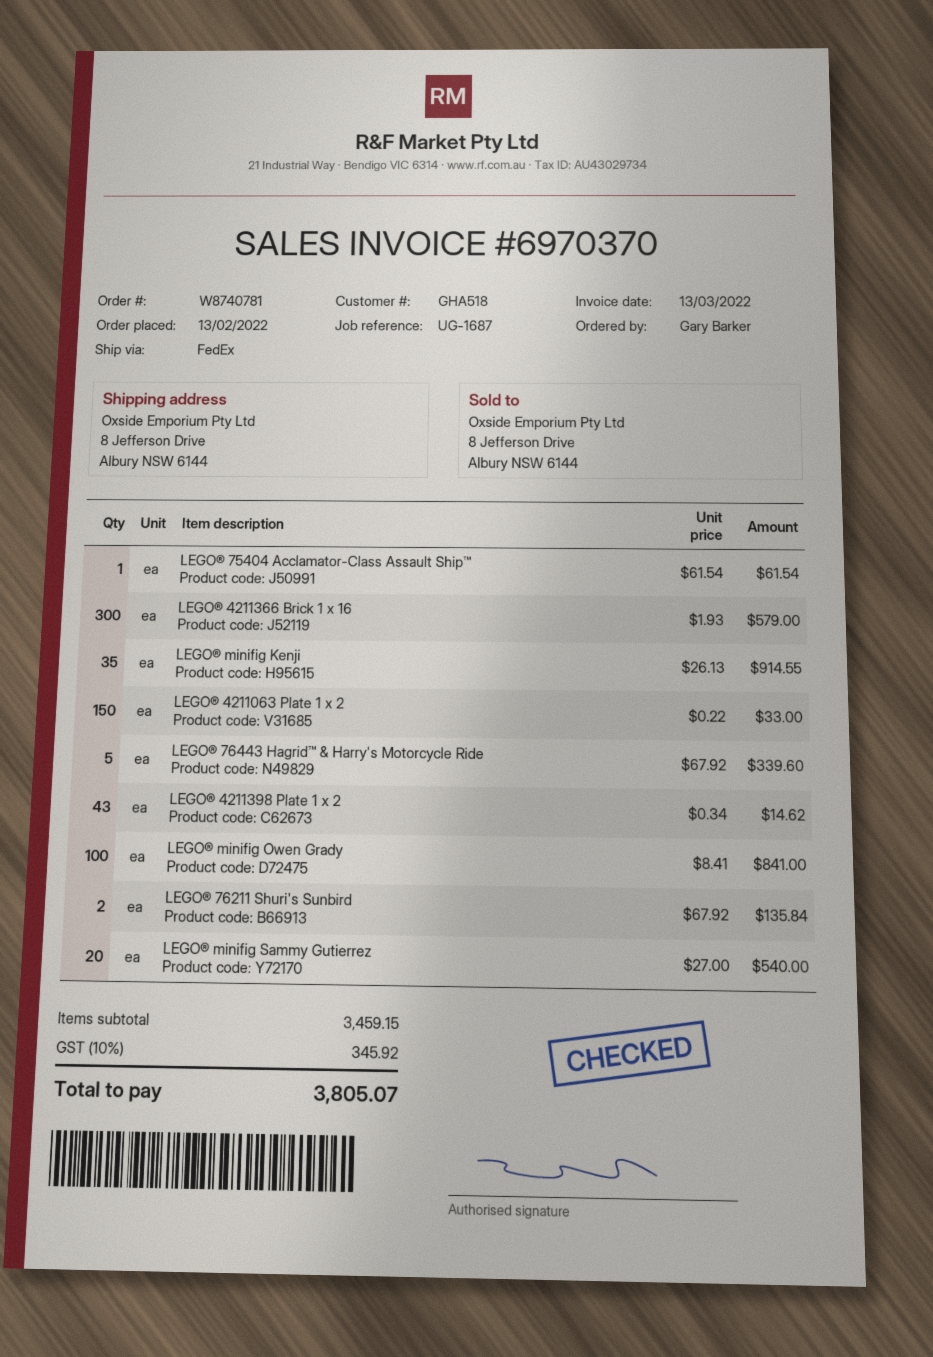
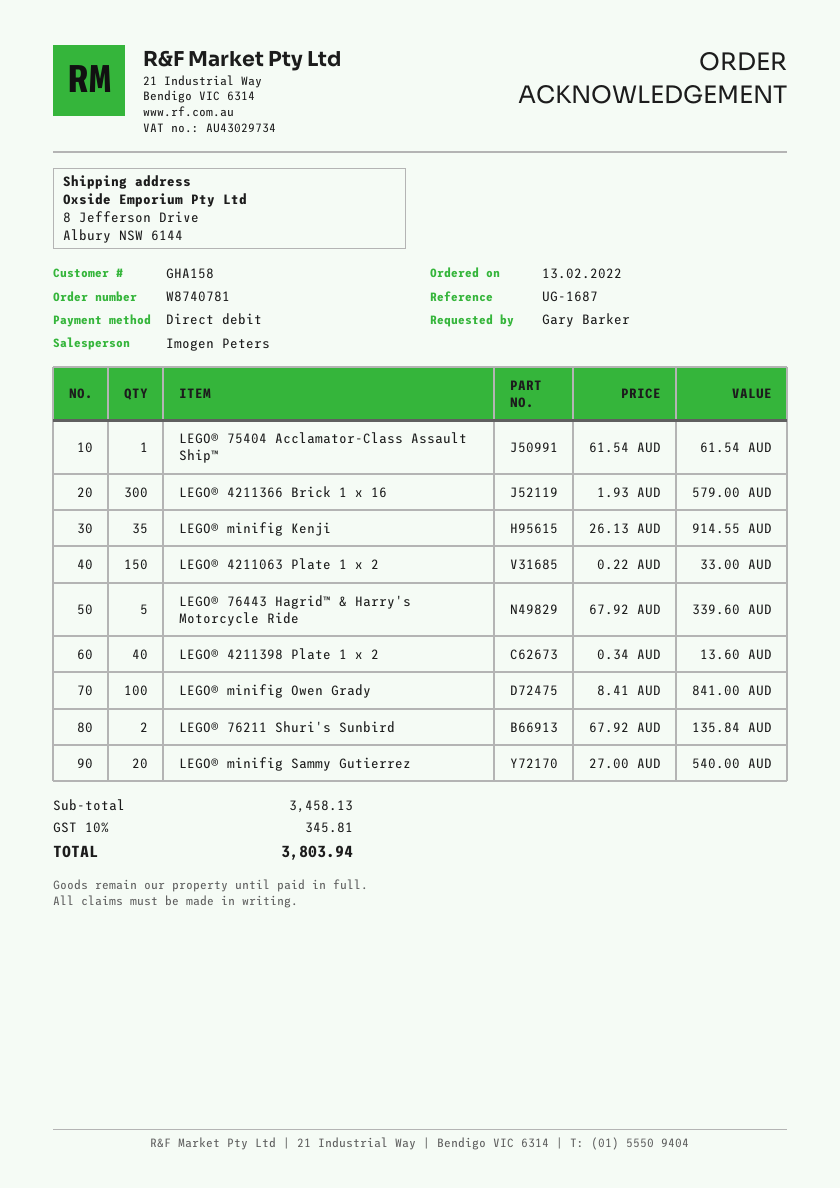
customer number: GHA518 -> GHA158
LEGO® 4211398 Plate 1 x 2: 43 x 0.34 = 14.62 -> 40 x 0.34 = 13.60
subtotal: 3459.15 -> 3458.13
tax: 10% = 345.92 -> 10% = 345.81
total: 3805.07 -> 3803.94

